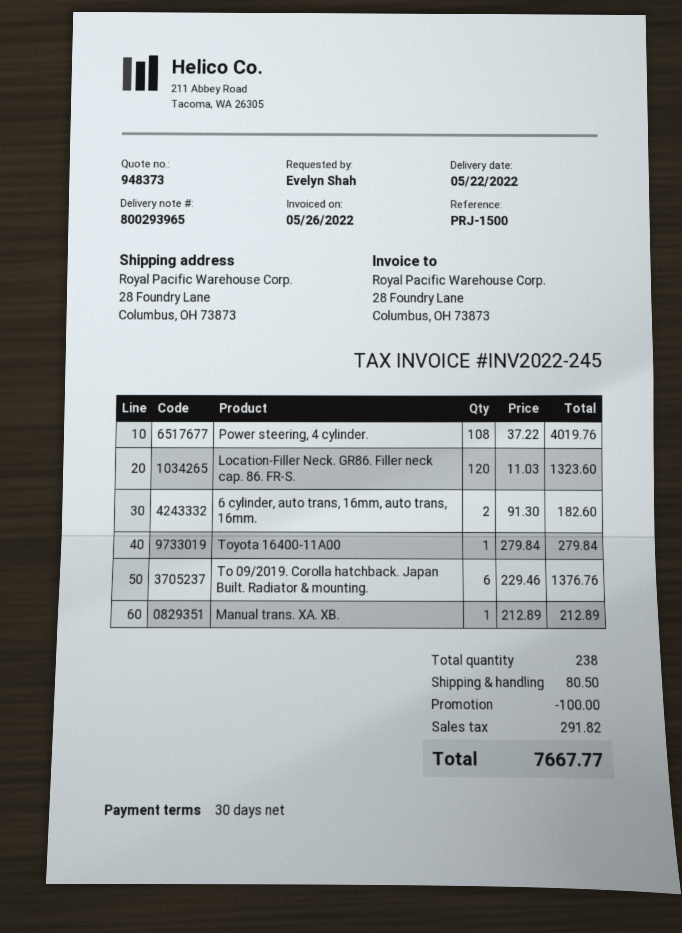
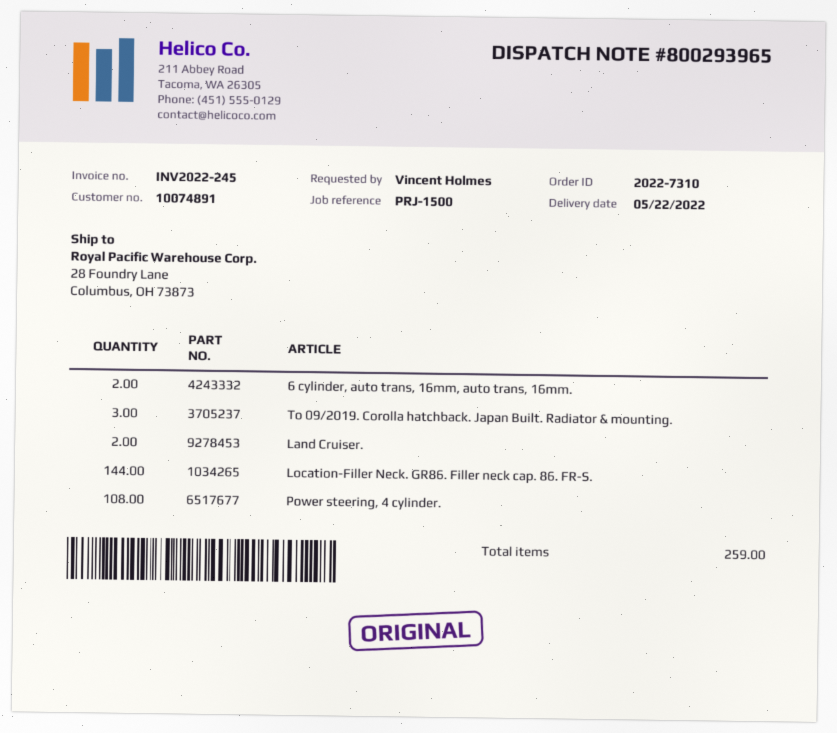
ordered by: Evelyn Shah -> Vincent Holmes
Location-Filler Neck. GR86. Filler neck cap. 86. FR-S.: 120 -> 144
Toyota 16400-11A00: 1 -> none
To 09/2019. Corolla hatchback. Japan Built. Radiator & mounting.: 6 -> 3
Manual trans. XA. XB.: 1 -> none
Land Cruiser.: none -> 2
total quantity: 238 -> 259

